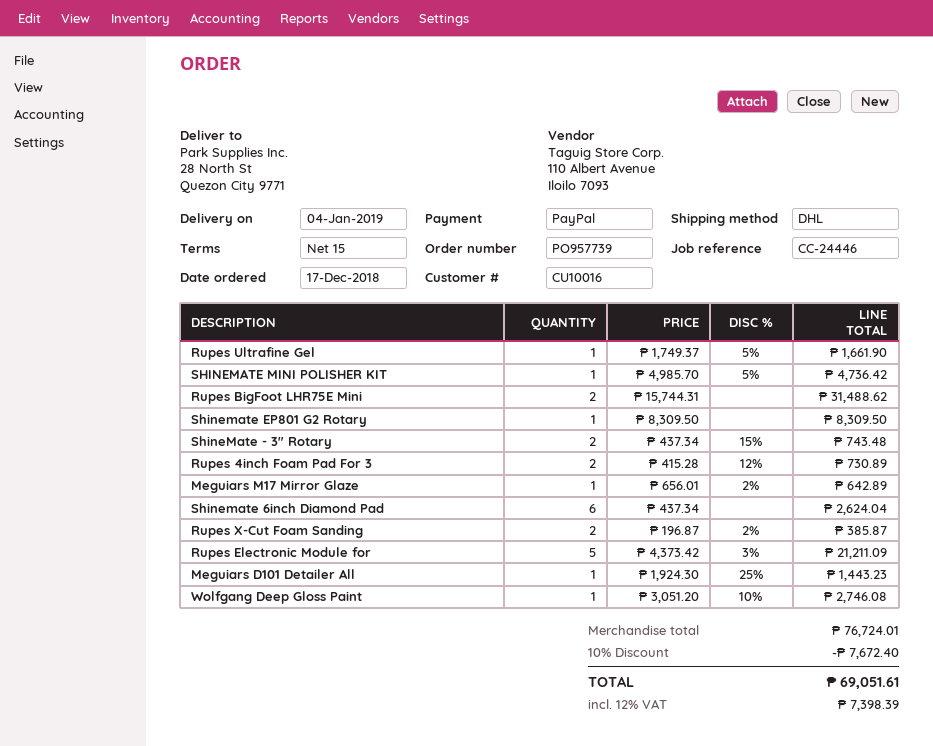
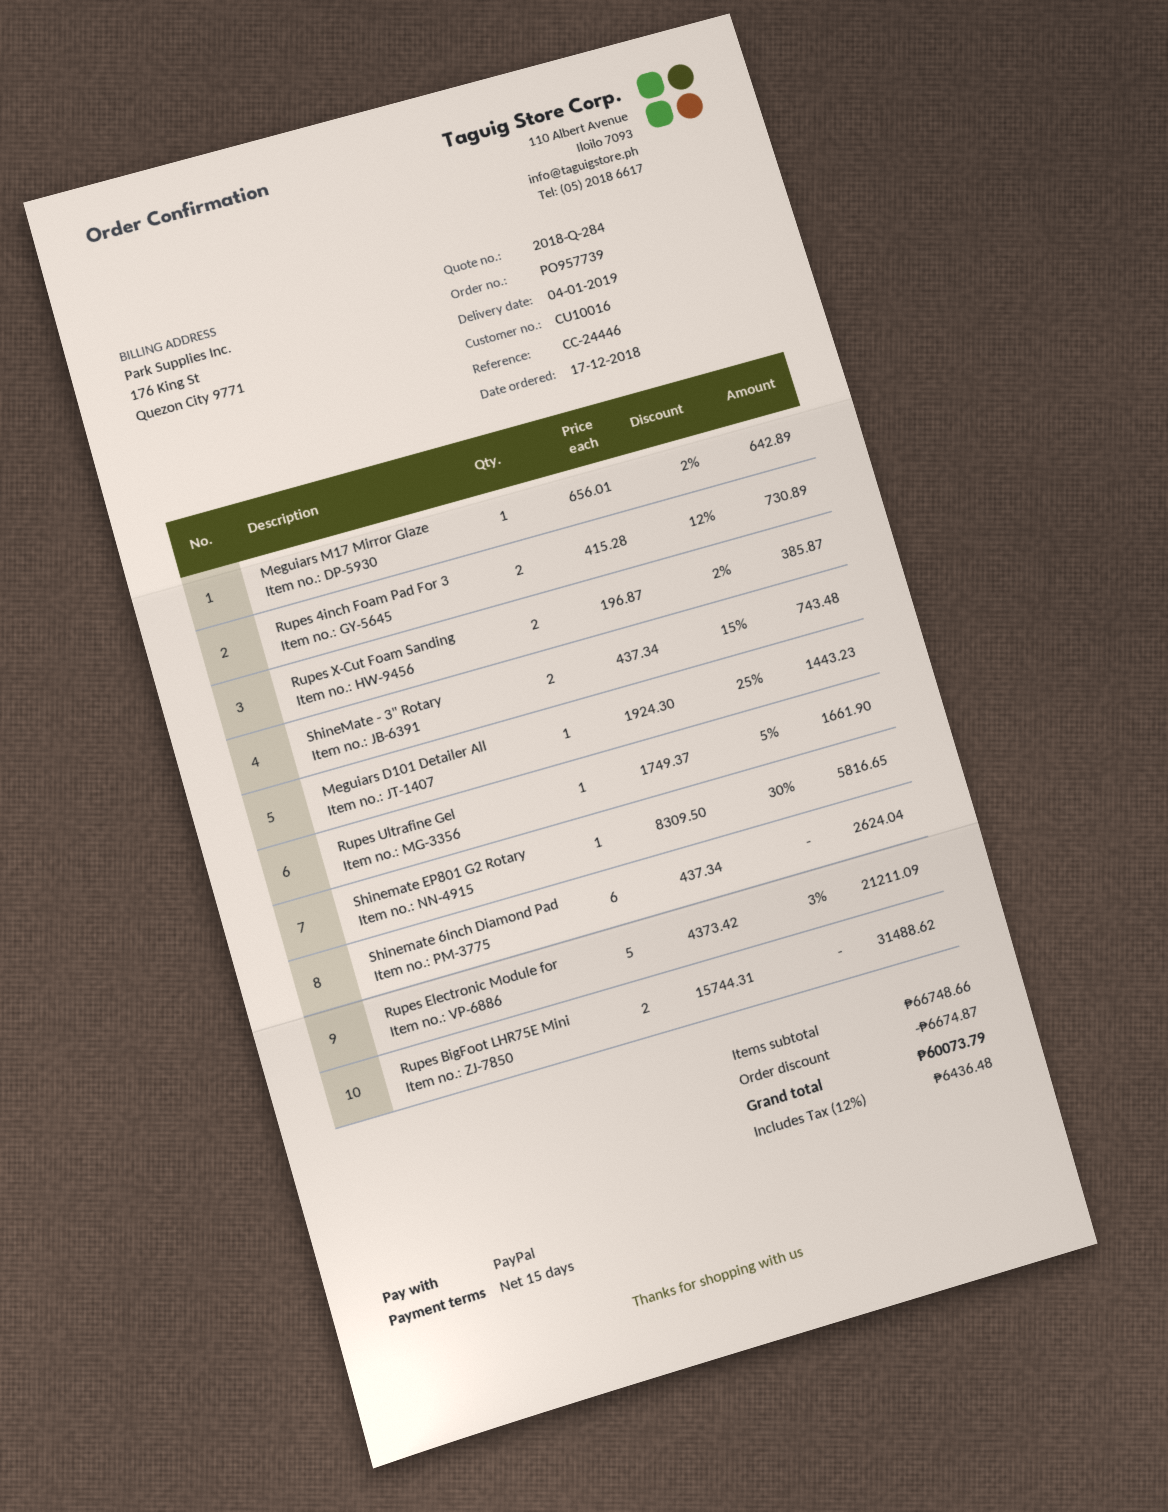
SHINEMATE MINI POLISHER KIT: 1 x 4985.70 - 5% = 4736.42 -> none
Shinemate EP801 G2 Rotary: 1 x 8309.50 = 8309.50 -> 1 x 8309.50 - 30% = 5816.65
Wolfgang Deep Gloss Paint: 1 x 3051.20 - 10% = 2746.08 -> none
subtotal: 76724.01 -> 66748.66
discount: 7672.40 -> 6674.87
tax: 12% = 7398.39 -> 12% = 6436.48
total: 69051.61 -> 60073.79

